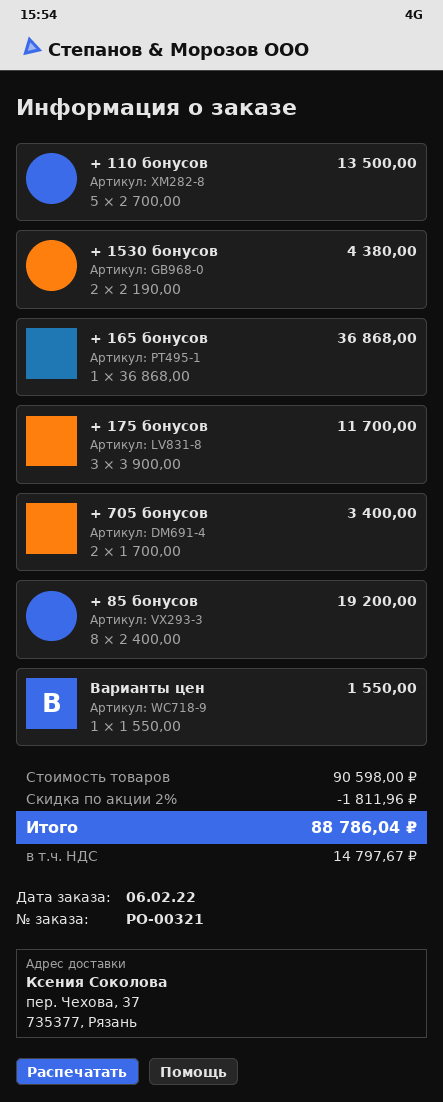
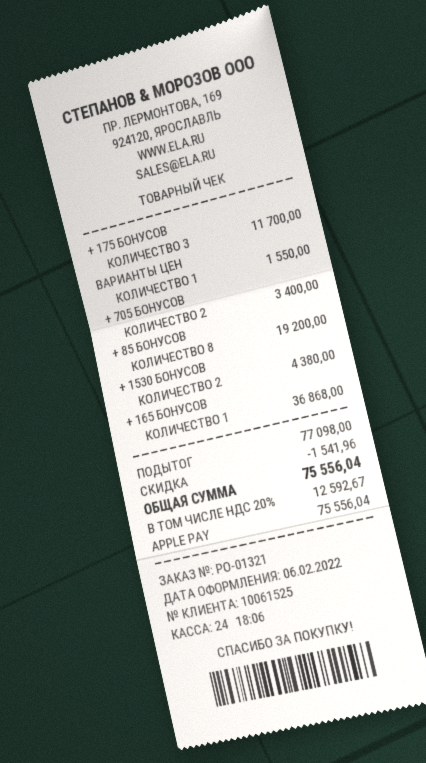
order number: PO-00321 -> PO-01321
+ 110 бонусов: 5 for 13500.00 -> none
subtotal: 90598.00 -> 77098.00
discount: 1811.96 -> 1541.96
tax: 14797.67 -> 12592.67
total: 88786.04 -> 75556.04

